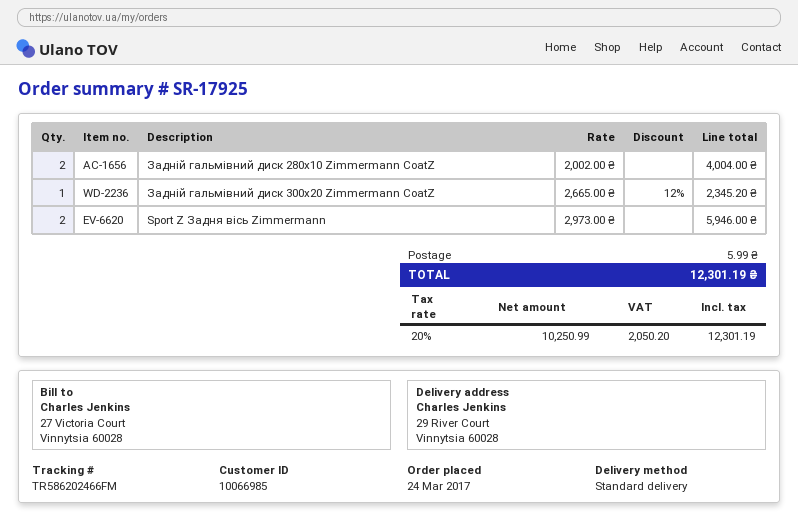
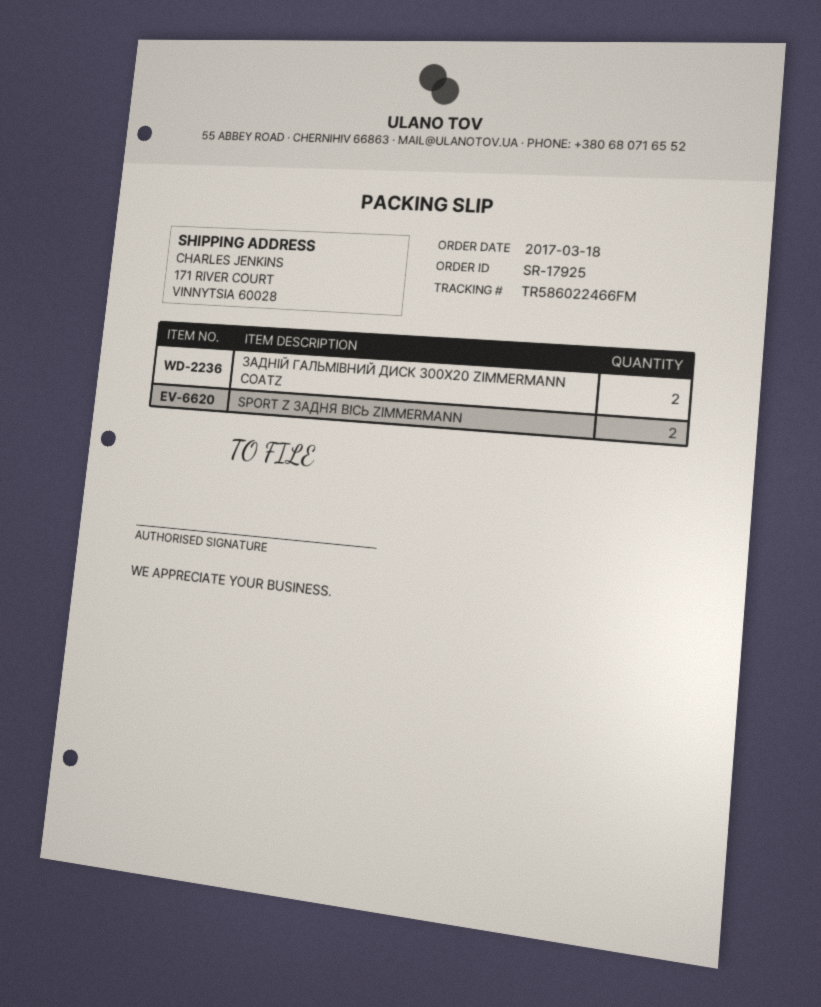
order date: 2017-03-24 -> 2017-03-18
tracking number: TR586202466FM -> TR586022466FM
ship to: 29 River Court, Vinnytsia 60028 -> 171 RIVER COURT, VINNYTSIA 60028
Задній гальмівний диск 280x10 Zimmermann CoatZ: 2 -> none
Задній гальмівний диск 300x20 Zimmermann CoatZ: 1 -> 2

